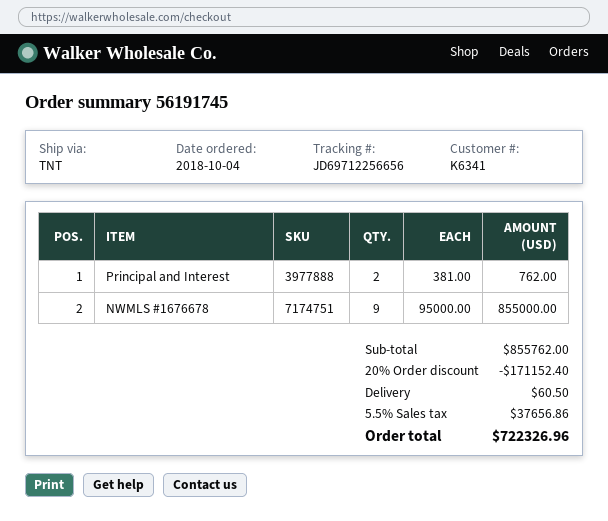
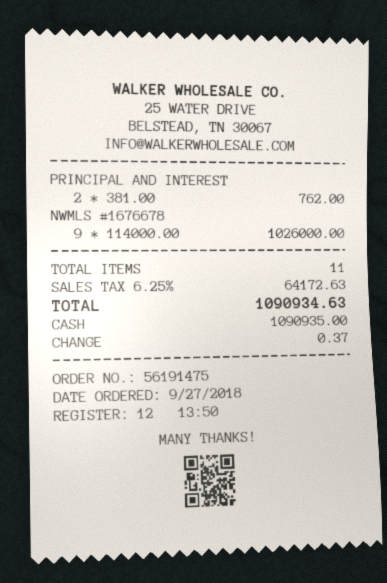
order number: 56191745 -> 56191475
order date: 2018-10-04 -> 2018-09-27
NWMLS #1676678: 9 x 95000.00 = 855000.00 -> 9 x 114000.00 = 1026000.00
discount: 20% = 171152.40 -> none
shipping: 60.50 -> none
tax: 5.5% = 37656.86 -> 6.25% = 64172.63
total: 722326.96 -> 1090934.63

